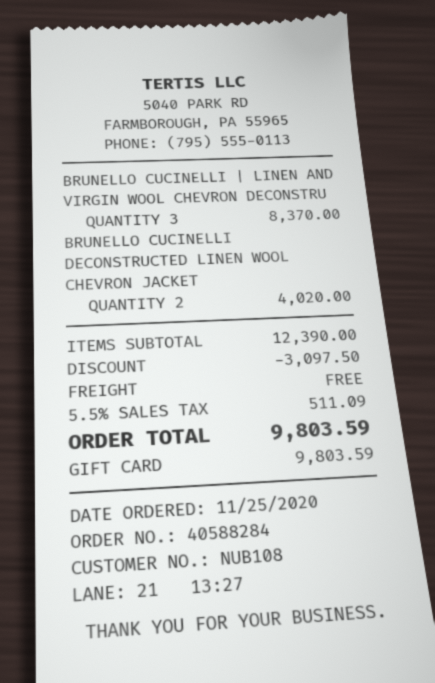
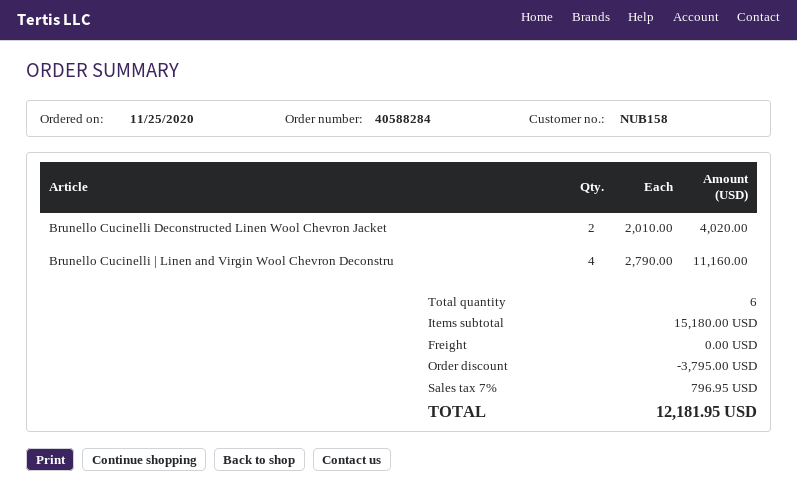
customer number: NUB108 -> NUB158
BRUNELLO CUCINELLI | LINEN AND VIRGIN WOOL CHEVRON DECONSTRU: 3 for 8370.00 -> 4 for 11160.00
subtotal: 12390.00 -> 15180.00
discount: 3097.50 -> 3795.00
tax: 5.5% = 511.09 -> 7% = 796.95
total: 9803.59 -> 12181.95

